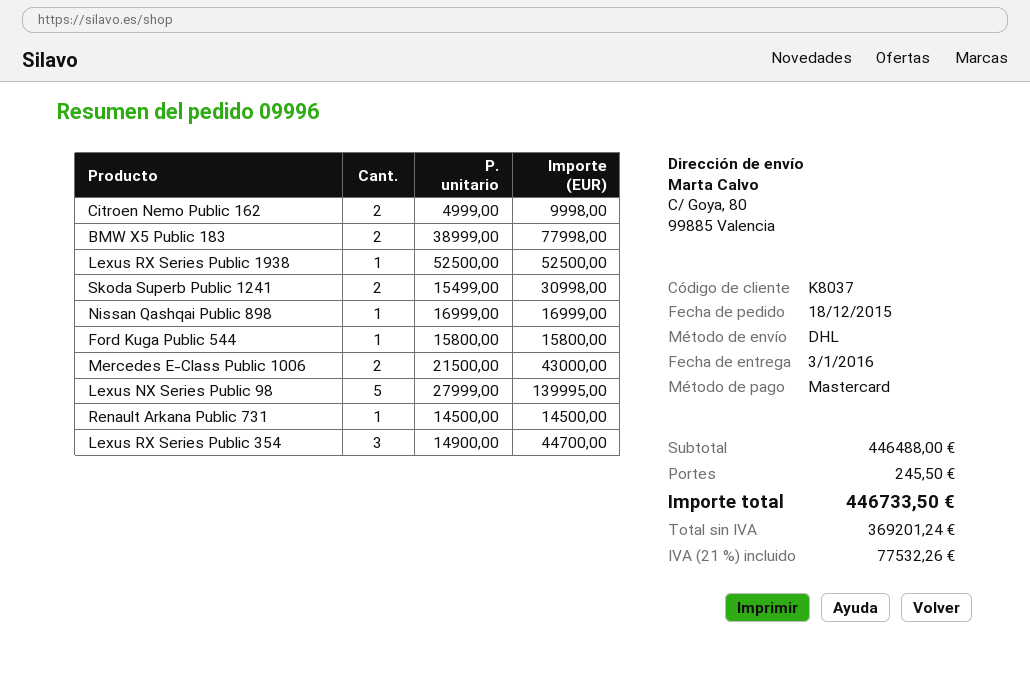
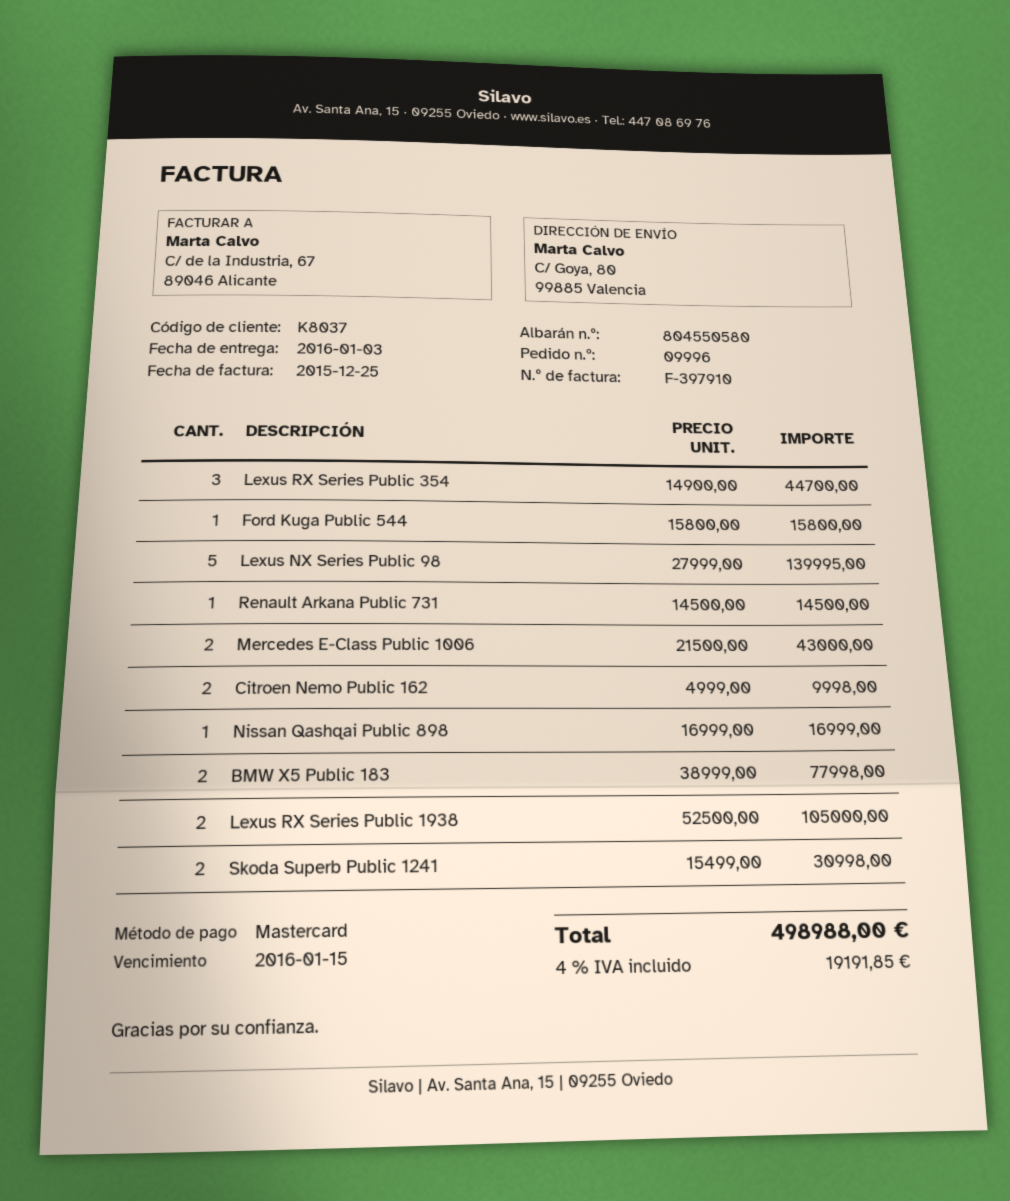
Lexus RX Series Public 1938: 1 x 52500.00 = 52500.00 -> 2 x 52500.00 = 105000.00
shipping: 245.50 -> none
tax: 21% = 77532.26 -> 4% = 19191.85
total: 446733.50 -> 498988.00

